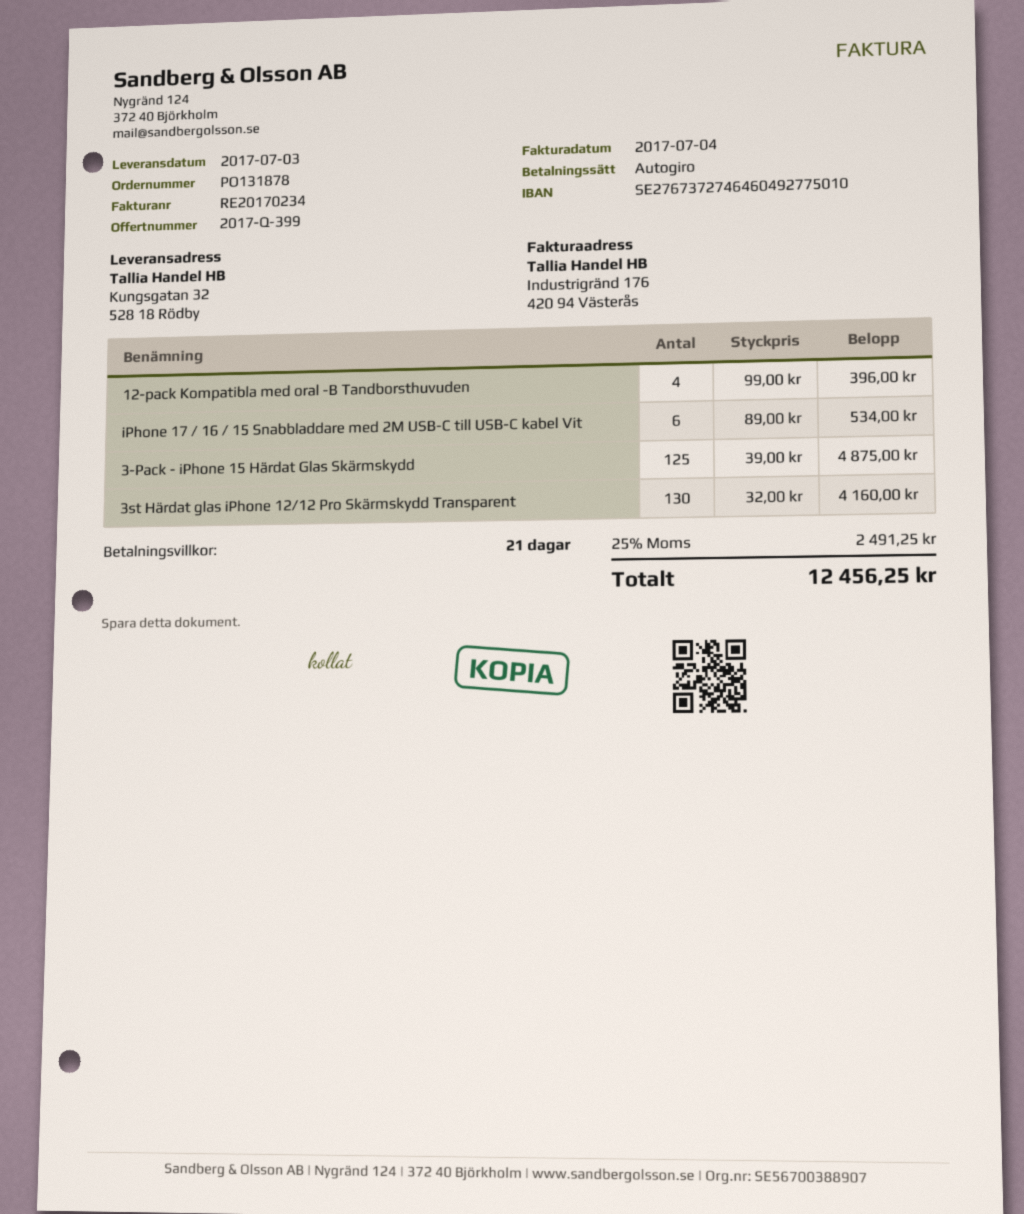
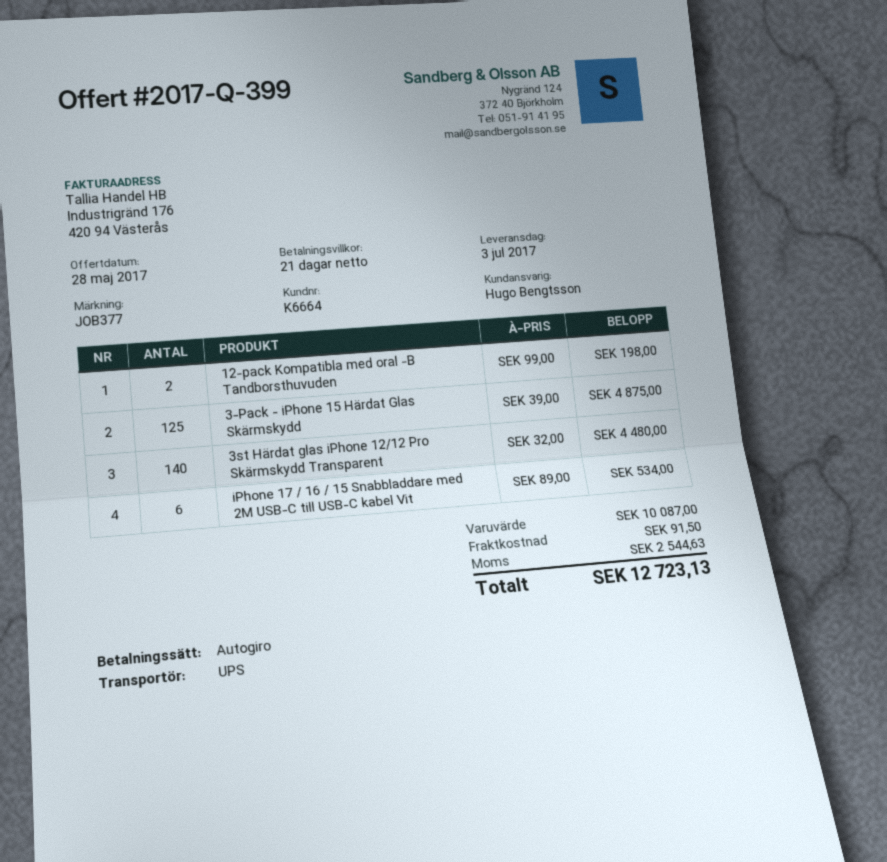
12-pack Kompatibla med oral -B Tandborsthuvuden: 4 x 99.00 = 396.00 -> 2 x 99.00 = 198.00
3st Härdat glas iPhone 12/12 Pro Skärmskydd Transparent: 130 x 32.00 = 4160.00 -> 140 x 32.00 = 4480.00
shipping: none -> 91.50
tax: 2491.25 -> 2544.63
total: 12456.25 -> 12723.13

